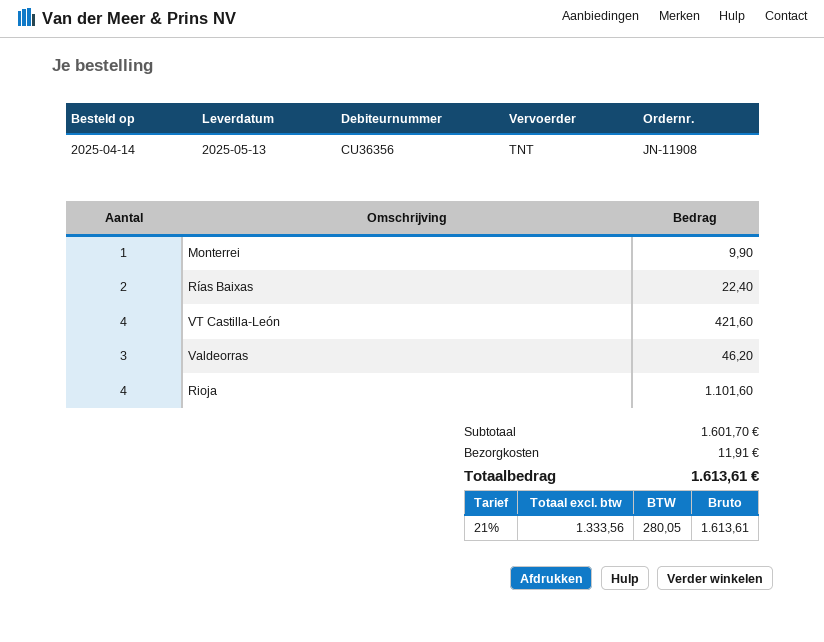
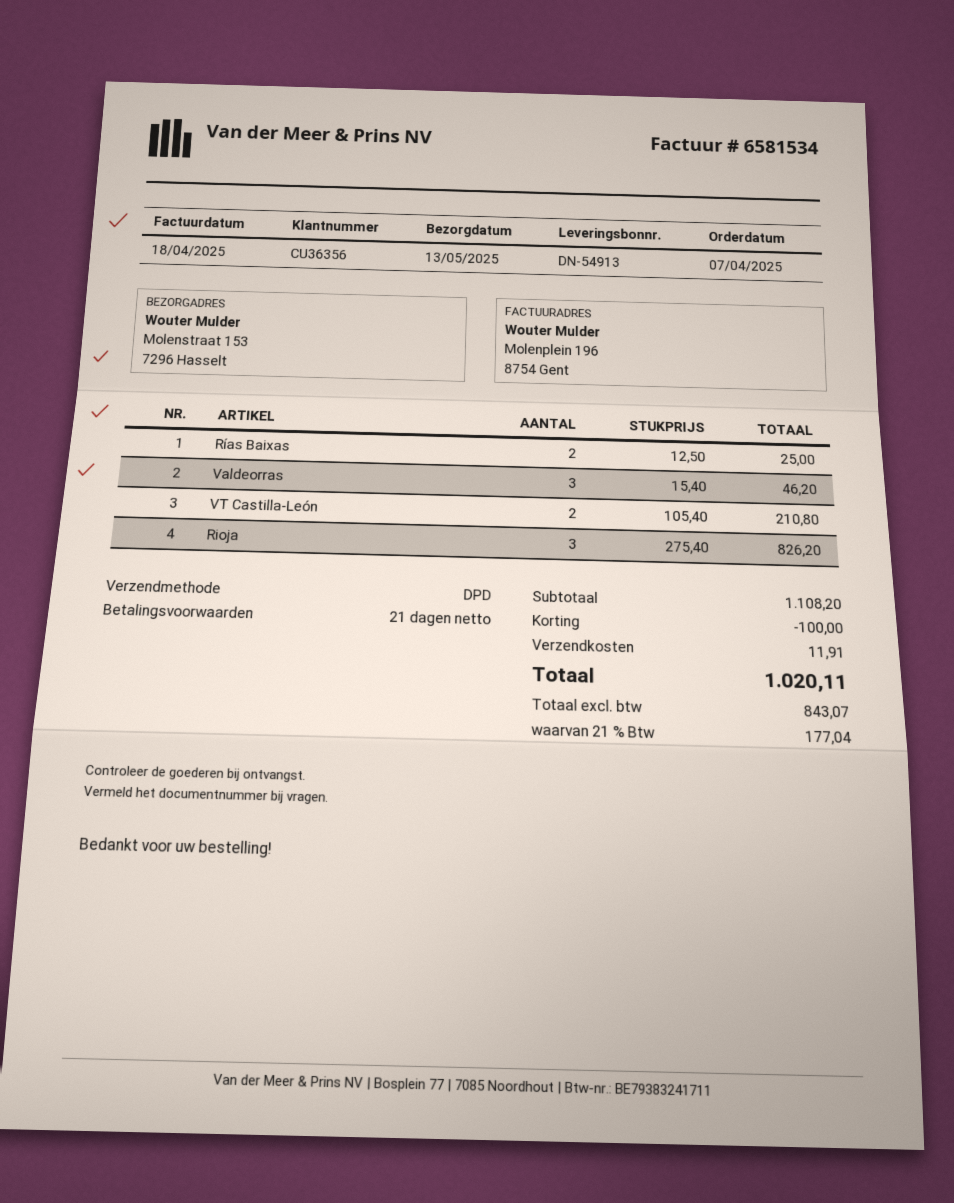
order date: 2025-04-14 -> 2025-04-07
shipping method: TNT -> DPD
Monterrei: 1 for 9.90 -> none
Rías Baixas: 2 for 22.40 -> 2 for 25.00
VT Castilla-León: 4 for 421.60 -> 2 for 210.80
Rioja: 4 for 1101.60 -> 3 for 826.20
subtotal: 1601.70 -> 1108.20
discount: none -> 100.00
net: 1333.56 -> 843.07
tax: 21% = 280.05 -> 21% = 177.04
total: 1613.61 -> 1020.11

